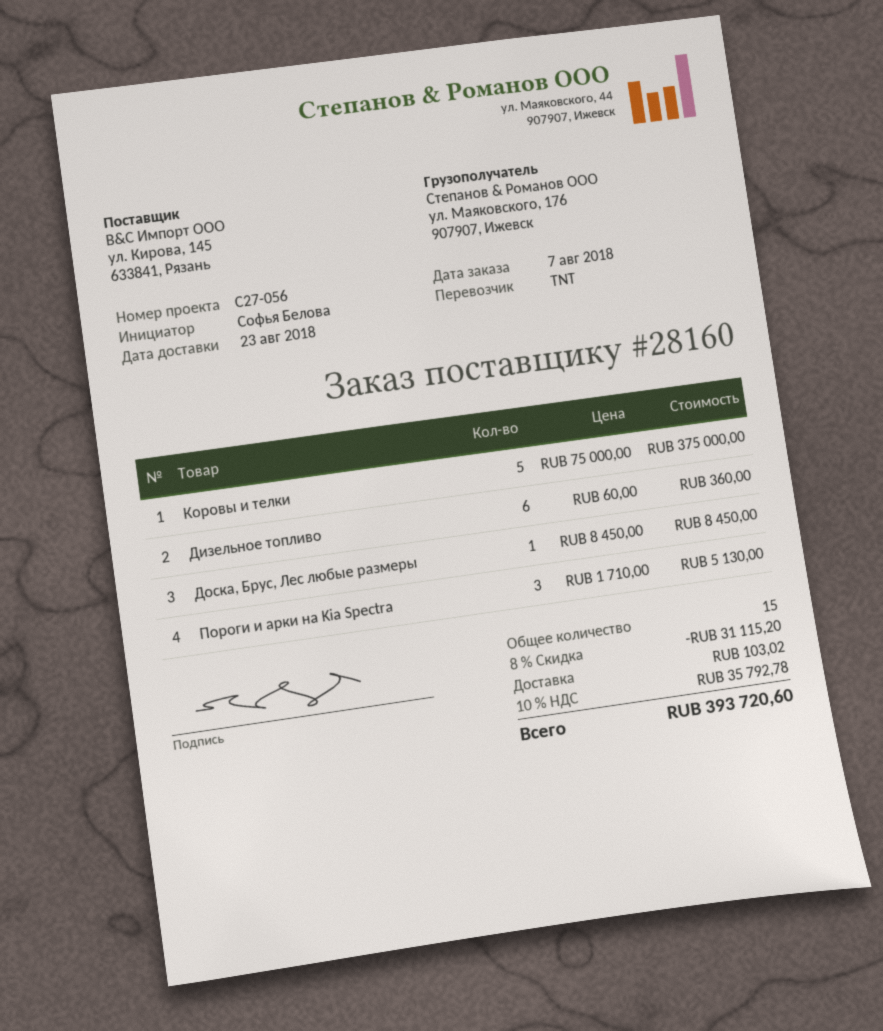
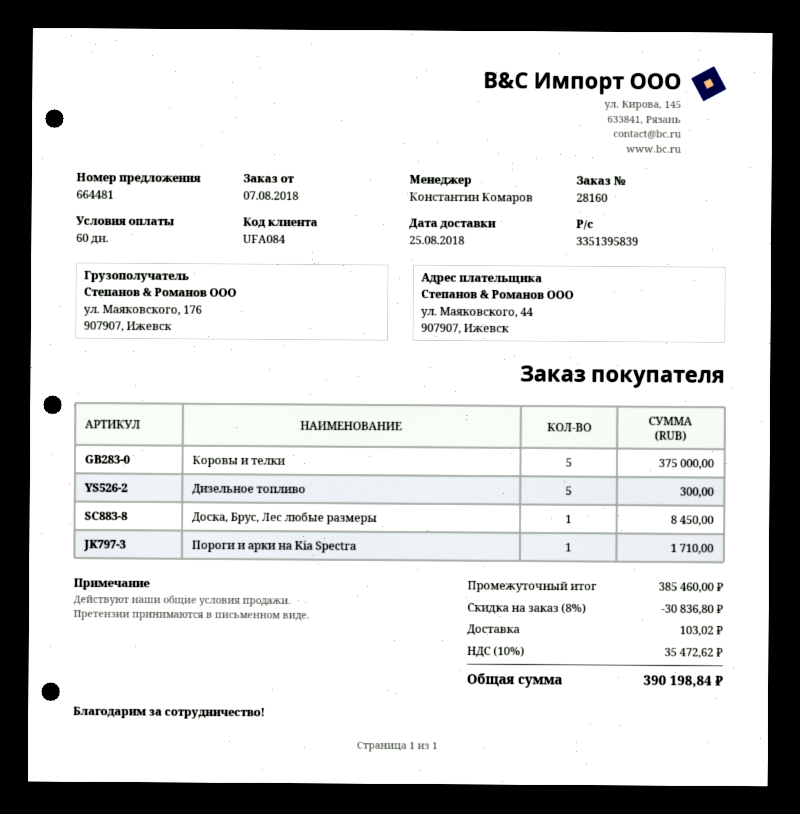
delivery date: 2018-08-23 -> 2018-08-25
Дизельное топливо: 6 for 360.00 -> 5 for 300.00
Пороги и арки на Kia Spectra: 3 for 5130.00 -> 1 for 1710.00
discount: 8% = 31115.20 -> 8% = 30836.80
tax: 10% = 35792.78 -> 10% = 35472.62
total: 393720.60 -> 390198.84

